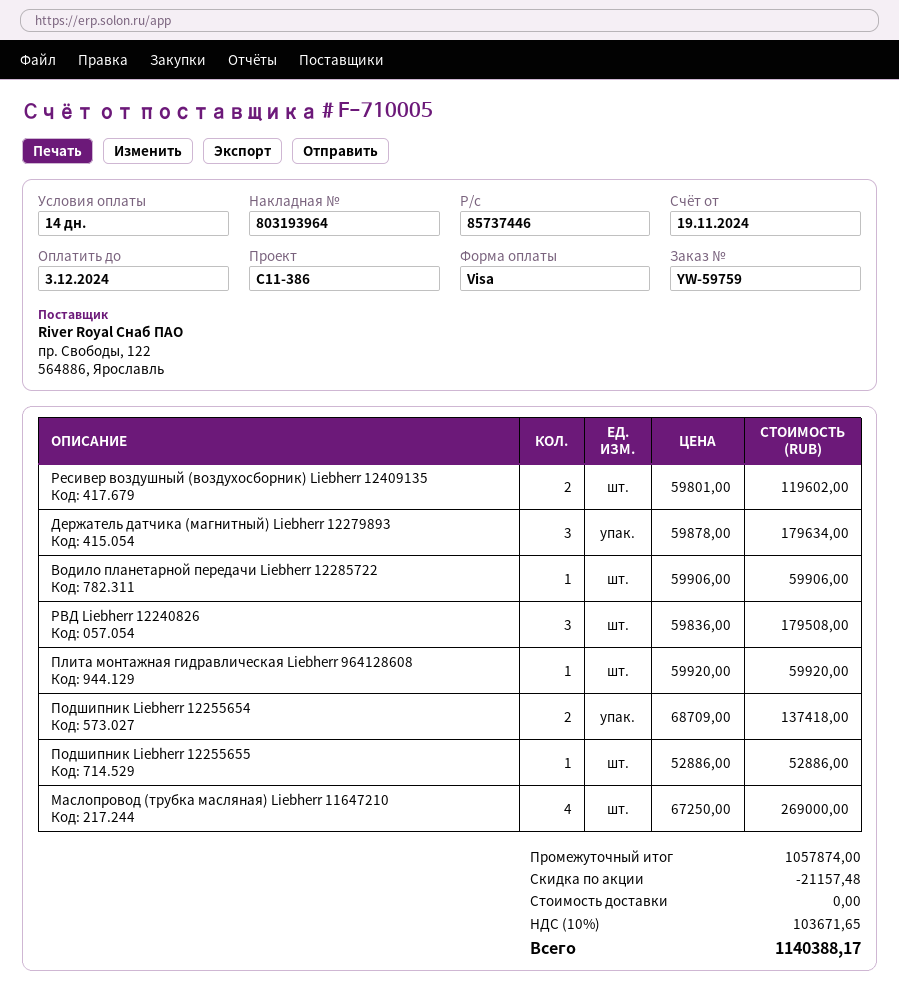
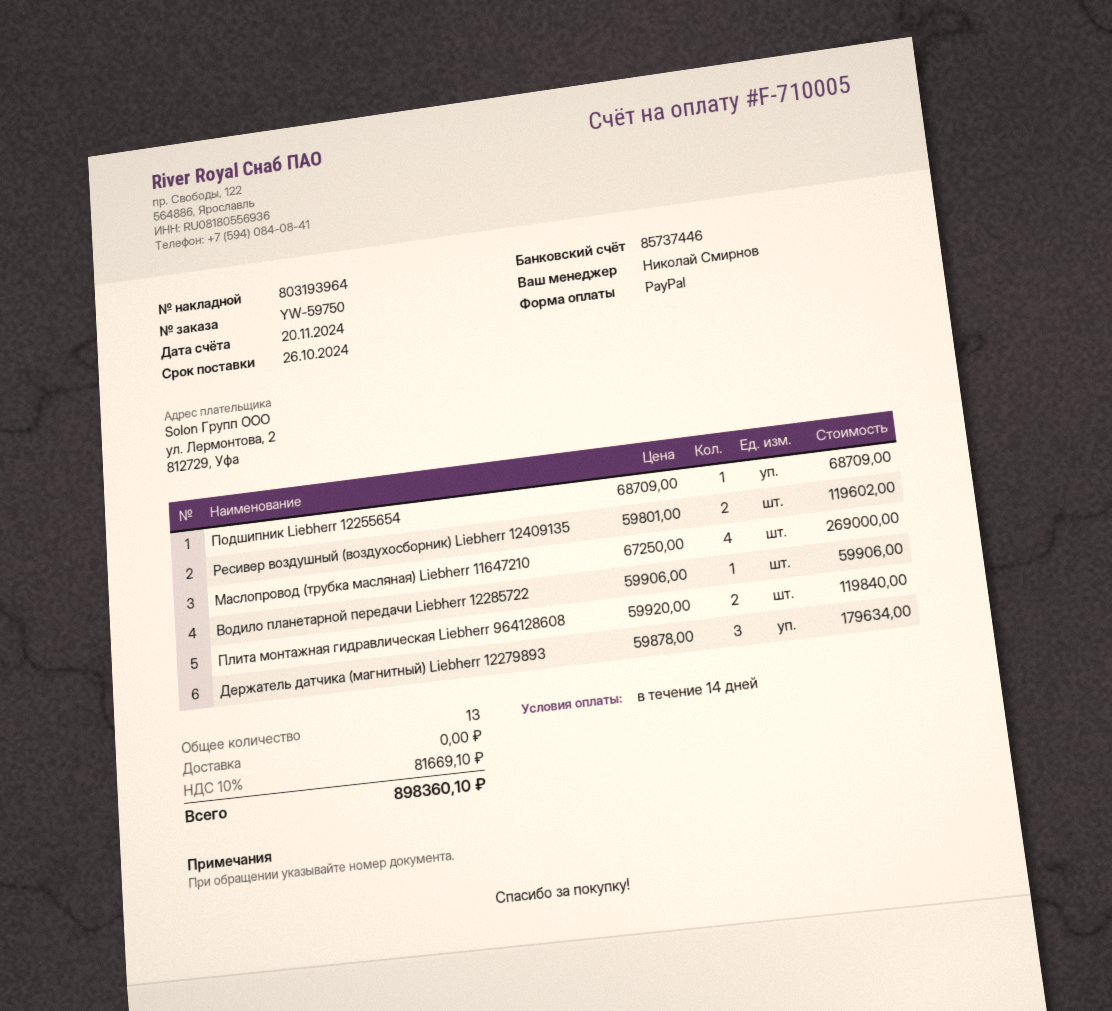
order number: YW-59759 -> YW-59750
invoice date: 2024-11-19 -> 2024-11-20
payment method: Visa -> PayPal
РВД Liebherr 12240826: 3 x 59836.00 = 179508.00 -> none
Плита монтажная гидравлическая Liebherr 964128608: 1 x 59920.00 = 59920.00 -> 2 x 59920.00 = 119840.00
Подшипник Liebherr 12255654: 2 x 68709.00 = 137418.00 -> 1 x 68709.00 = 68709.00
Подшипник Liebherr 12255655: 1 x 52886.00 = 52886.00 -> none
discount: 21157.48 -> none
tax: 10% = 103671.65 -> 10% = 81669.10
total: 1140388.17 -> 898360.10

